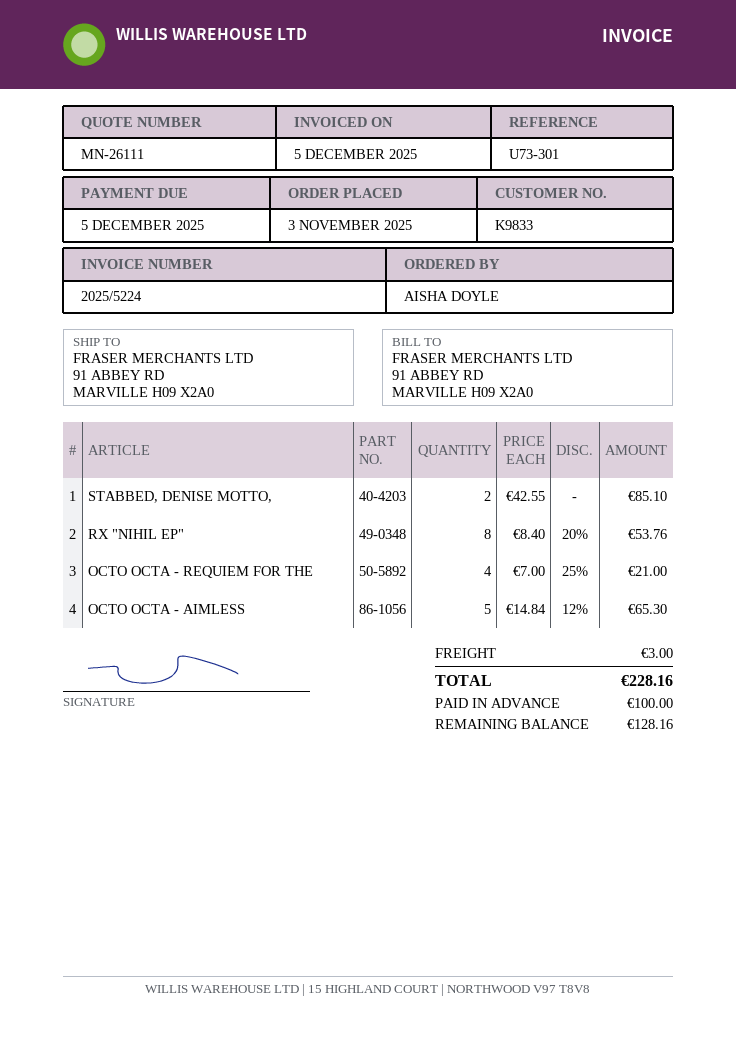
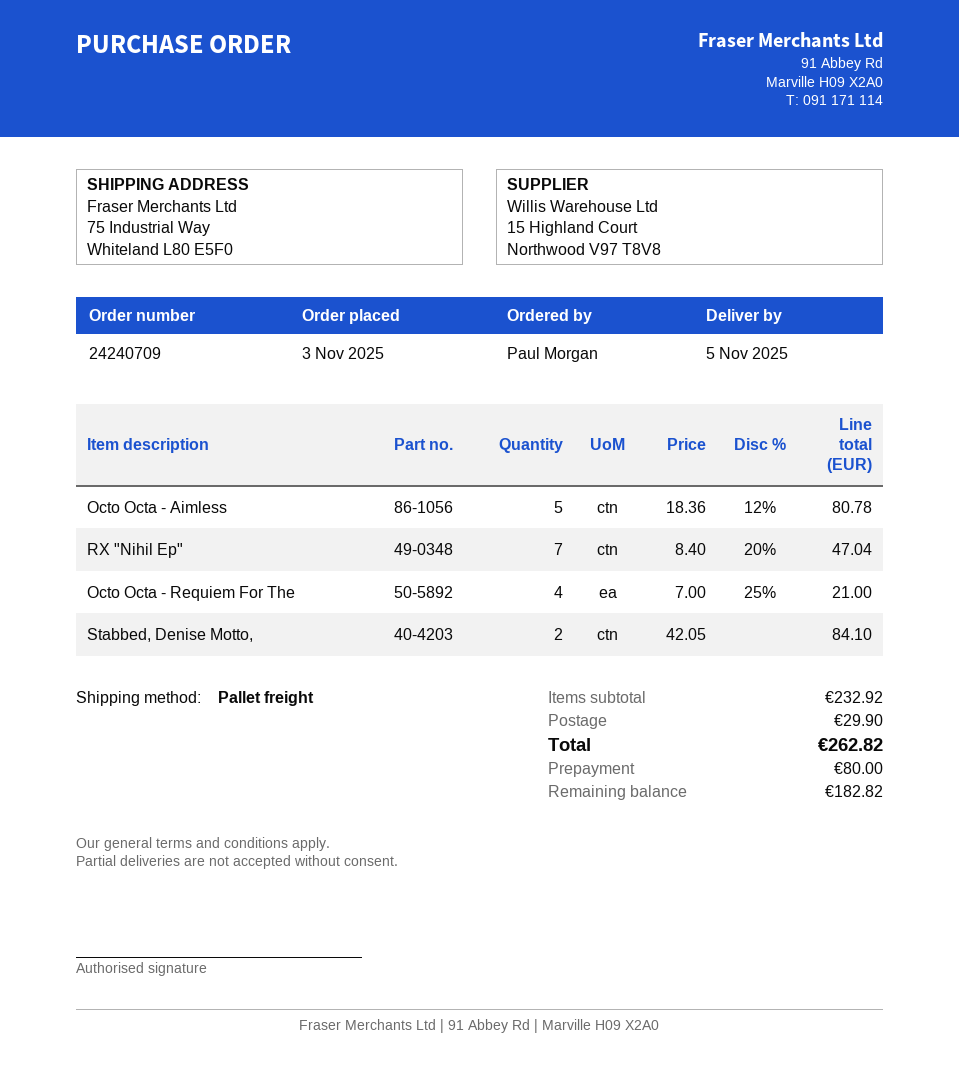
ordered by: AISHA DOYLE -> Paul Morgan
ship to: 91 ABBEY RD, MARVILLE H09 X2A0 -> 75 Industrial Way, Whiteland L80 E5F0
STABBED, DENISE MOTTO,: 2 x 42.55 = 85.10 -> 2 x 42.05 = 84.10
RX "NIHIL EP": 8 x 8.40 - 20% = 53.76 -> 7 x 8.40 - 20% = 47.04
OCTO OCTA - AIMLESS: 5 x 14.84 - 12% = 65.30 -> 5 x 18.36 - 12% = 80.78
shipping: 3.00 -> 29.90
total: 228.16 -> 262.82
deposit: 100.00 -> 80.00
balance: 128.16 -> 182.82

